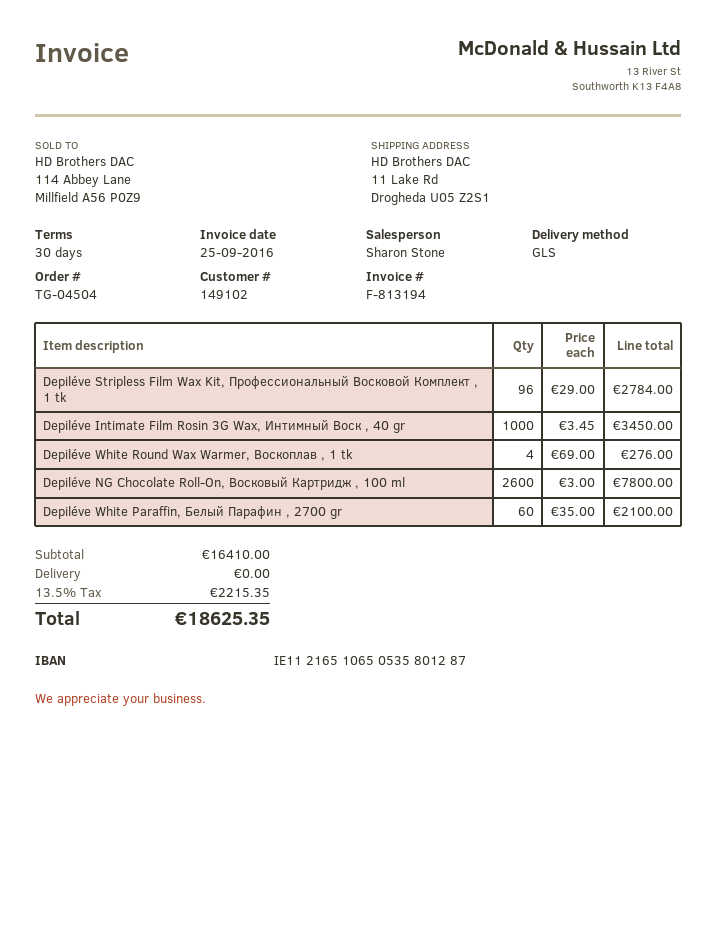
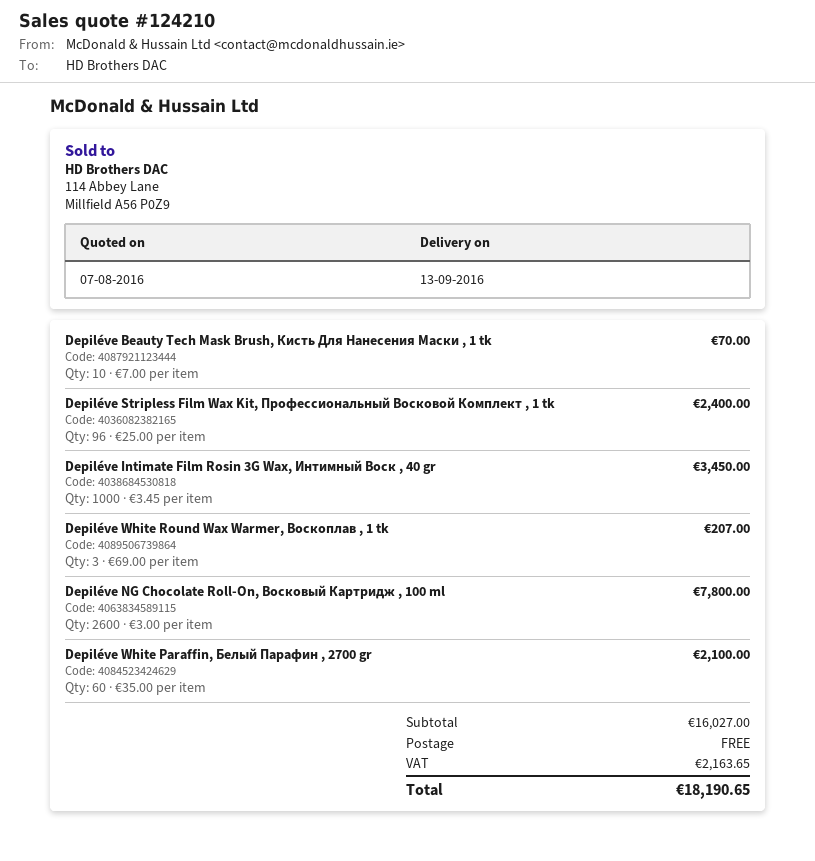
Depiléve Stripless Film Wax Kit, Профессиональный Восковой Комплект , 1 tk: 96 x 29.00 = 2784.00 -> 96 x 25.00 = 2400.00
Depiléve White Round Wax Warmer, Воскоплав , 1 tk: 4 x 69.00 = 276.00 -> 3 x 69.00 = 207.00
Depiléve Beauty Tech Mask Brush, Кисть Для Нанесения Маски , 1 tk: none -> 10 x 7.00 = 70.00
subtotal: 16410.00 -> 16027.00
tax: 2215.35 -> 2163.65
total: 18625.35 -> 18190.65

